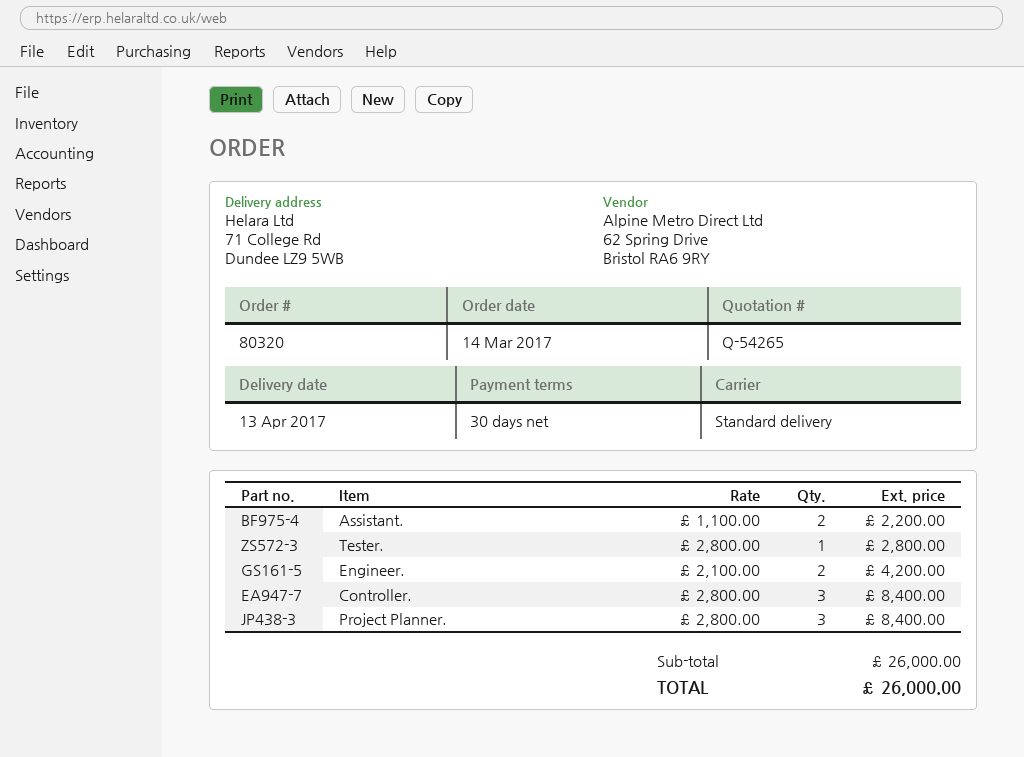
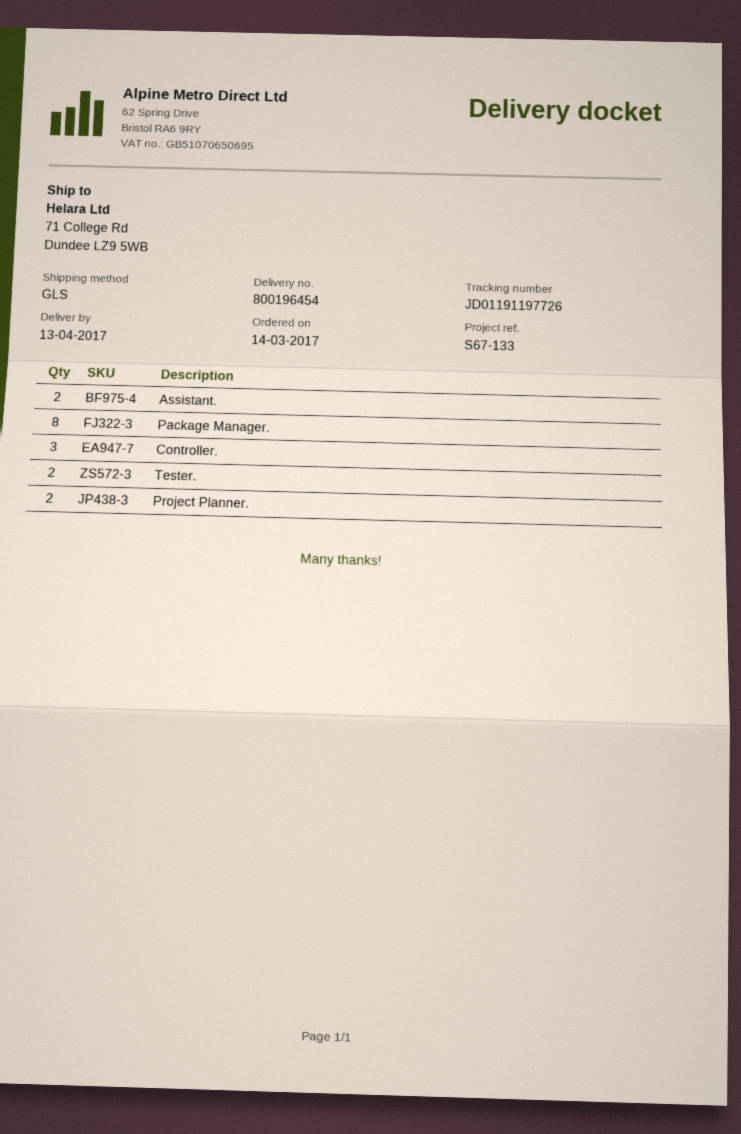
shipping method: standard -> GLS
Tester.: 1 -> 2
Engineer.: 2 -> none
Project Planner.: 3 -> 2
Package Manager.: none -> 8

